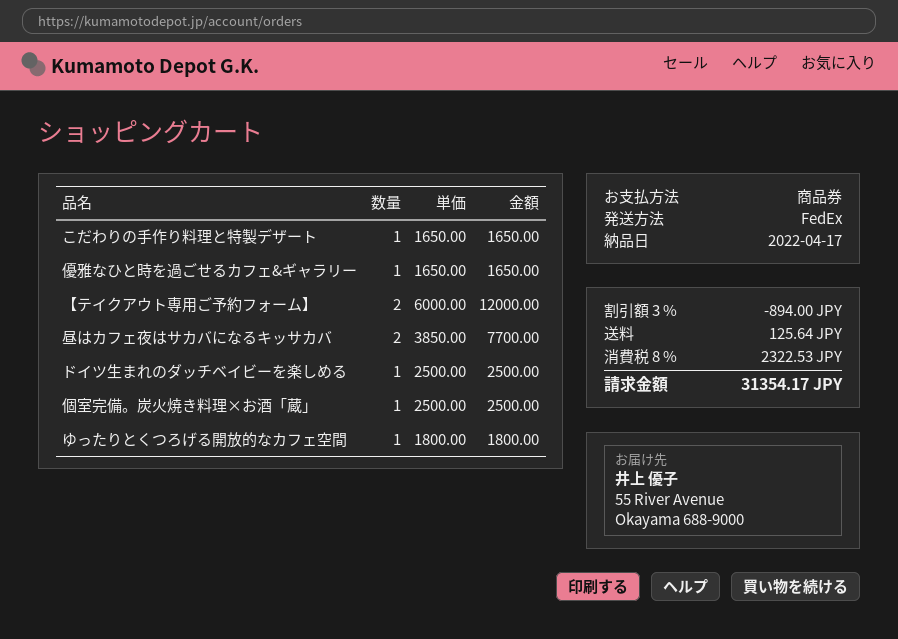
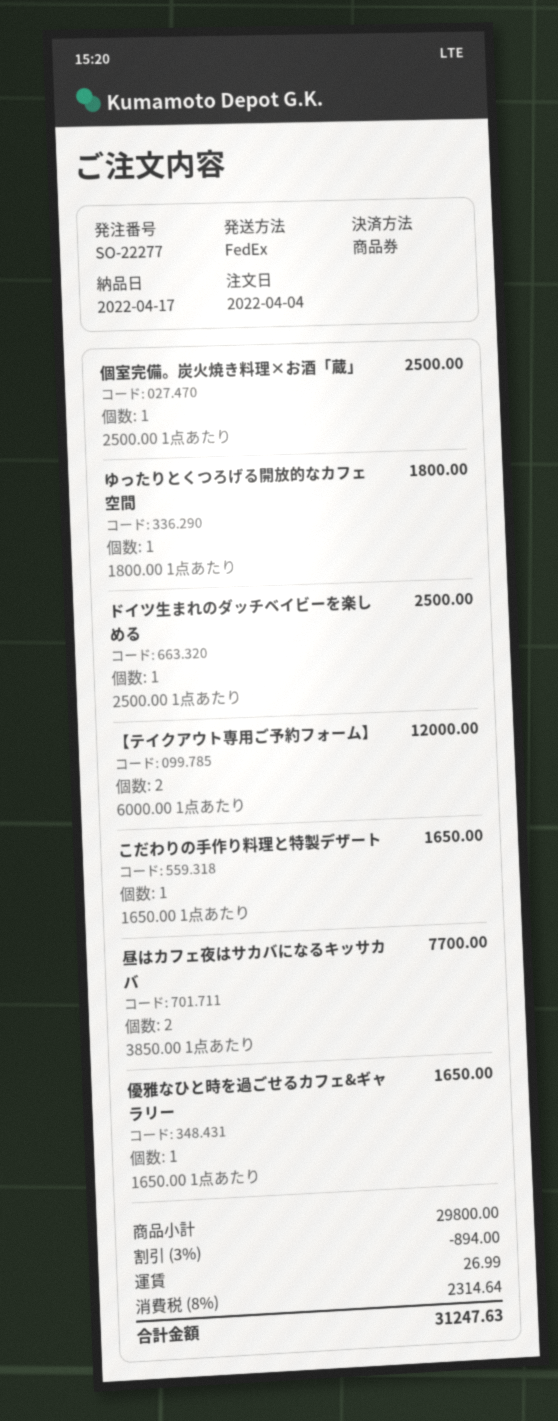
shipping: 125.64 -> 26.99
tax: 8% = 2322.53 -> 8% = 2314.64
total: 31354.17 -> 31247.63

